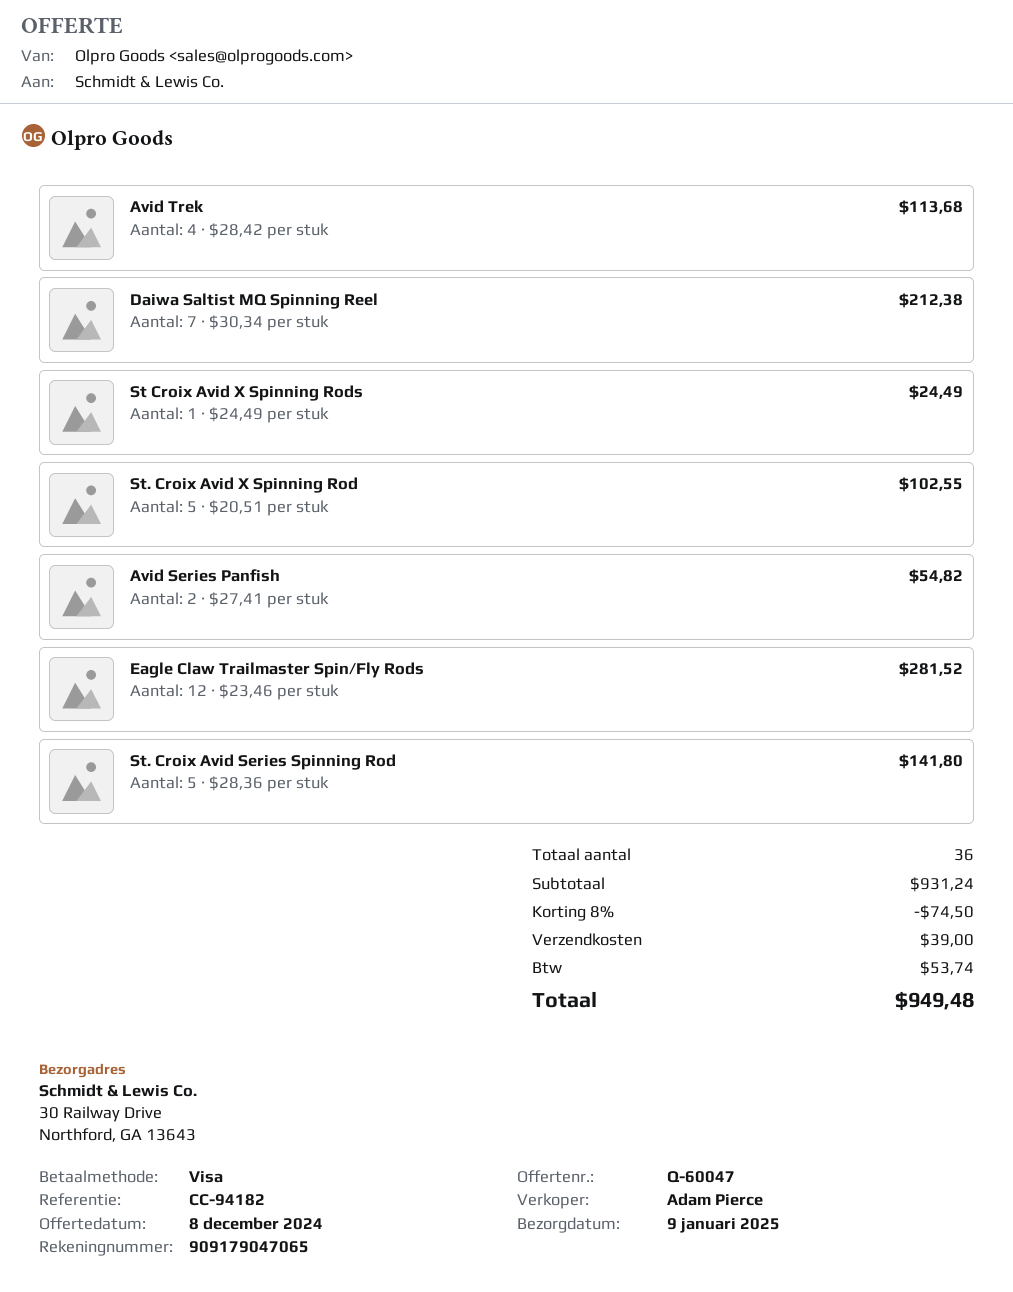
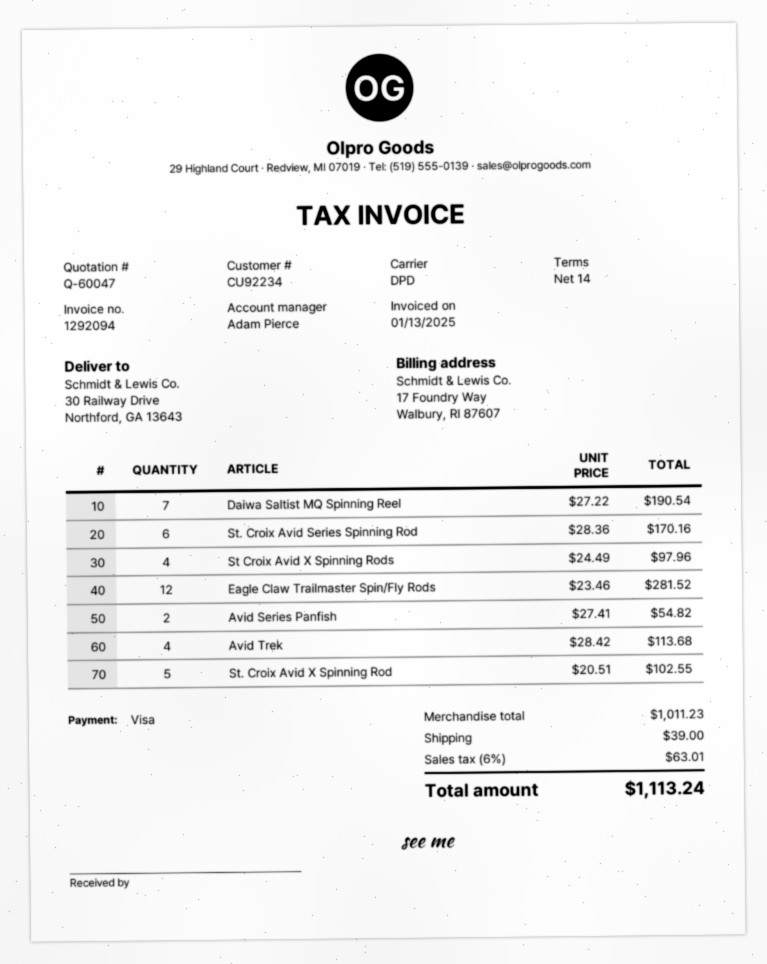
Daiwa Saltist MQ Spinning Reel: 7 x 30.34 = 212.38 -> 7 x 27.22 = 190.54
St Croix Avid X Spinning Rods: 1 x 24.49 = 24.49 -> 4 x 24.49 = 97.96
St. Croix Avid Series Spinning Rod: 5 x 28.36 = 141.80 -> 6 x 28.36 = 170.16
subtotal: 931.24 -> 1011.23
discount: 8% = 74.50 -> none
tax: 53.74 -> 63.01
total: 949.48 -> 1113.24

